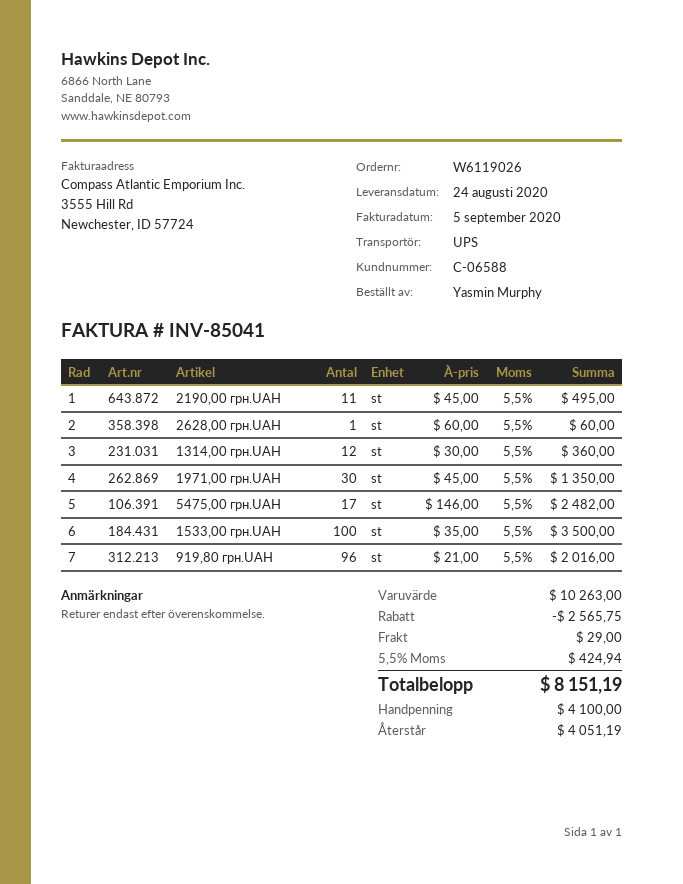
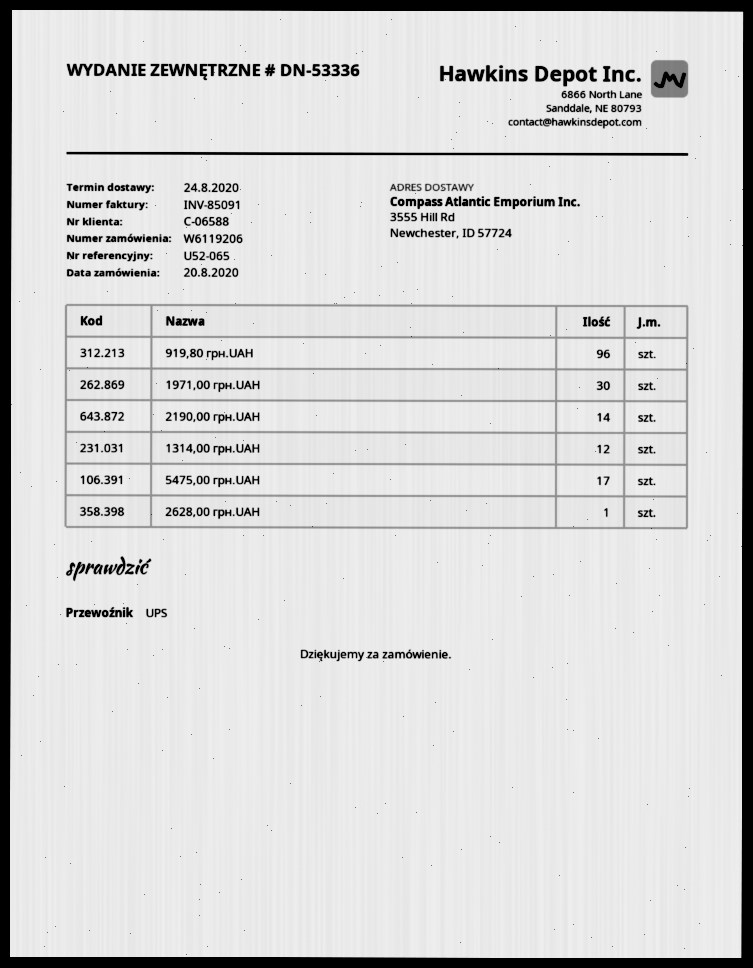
order number: W6119026 -> W6119206
invoice number: INV-85041 -> INV-85091
2190,00 грн.UAH: 11 -> 14
1533,00 грн.UAH: 100 -> none

